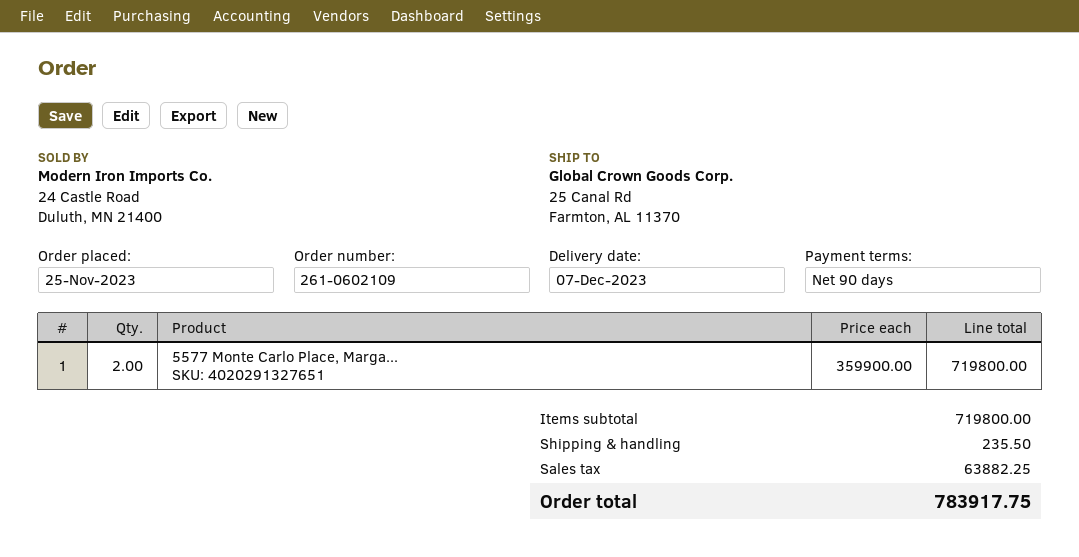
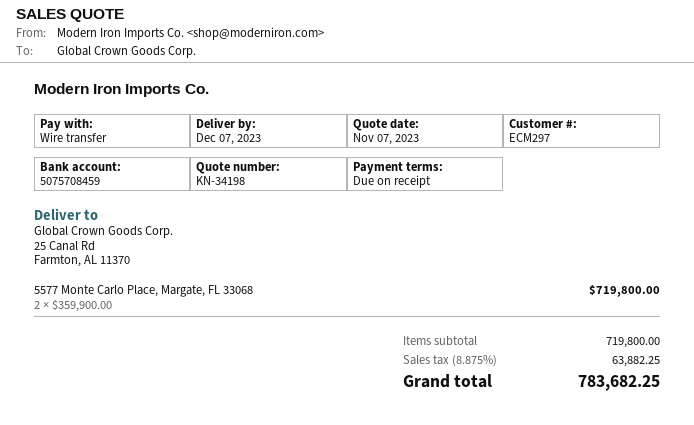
payment terms: 90 days -> on receipt
shipping: 235.50 -> none
total: 783917.75 -> 783682.25

